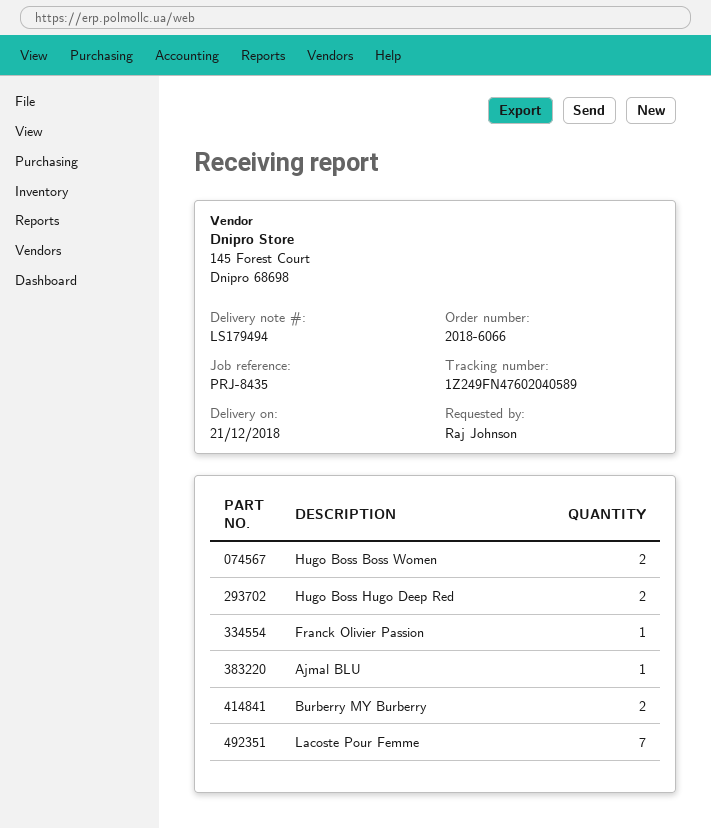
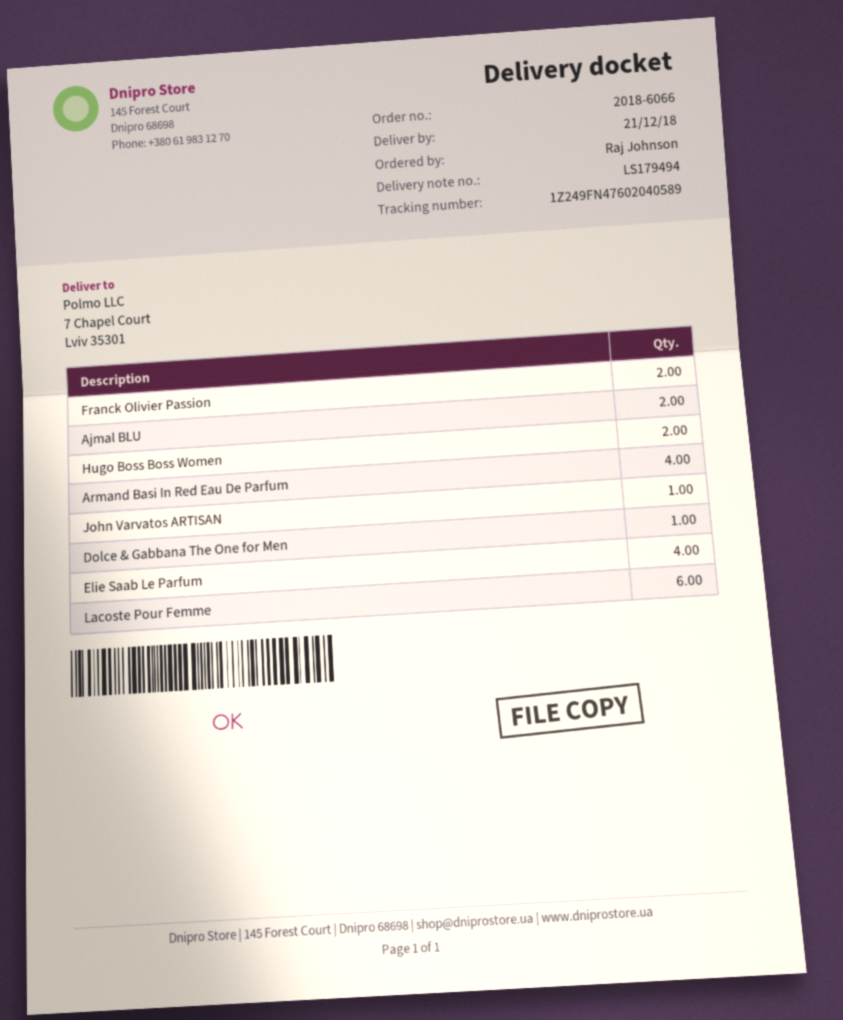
Hugo Boss Hugo Deep Red: 2 -> none
Franck Olivier Passion: 1 -> 2
Ajmal BLU: 1 -> 2
Burberry MY Burberry: 2 -> none
Lacoste Pour Femme: 7 -> 6
Armand Basi In Red Eau De Parfum: none -> 4
John Varvatos ARTISAN: none -> 1
Dolce & Gabbana The One for Men: none -> 1
Elie Saab Le Parfum: none -> 4

